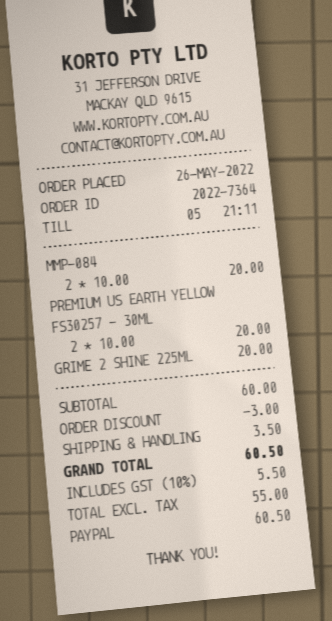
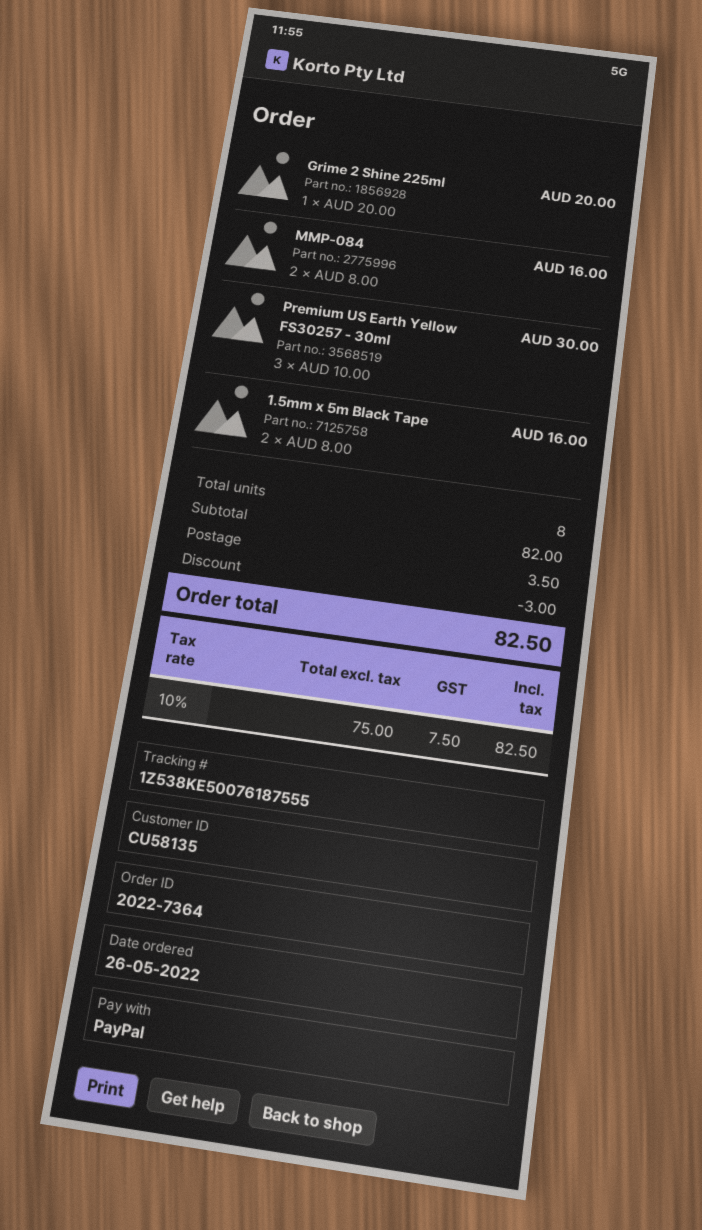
MMP-084: 2 x 10.00 = 20.00 -> 2 x 8.00 = 16.00
PREMIUM US EARTH YELLOW FS30257 - 30ML: 2 x 10.00 = 20.00 -> 3 x 10.00 = 30.00
1.5mm x 5m Black Tape: none -> 2 x 8.00 = 16.00
subtotal: 60.00 -> 82.00
net: 55.00 -> 75.00
tax: 10% = 5.50 -> 10% = 7.50
total: 60.50 -> 82.50

